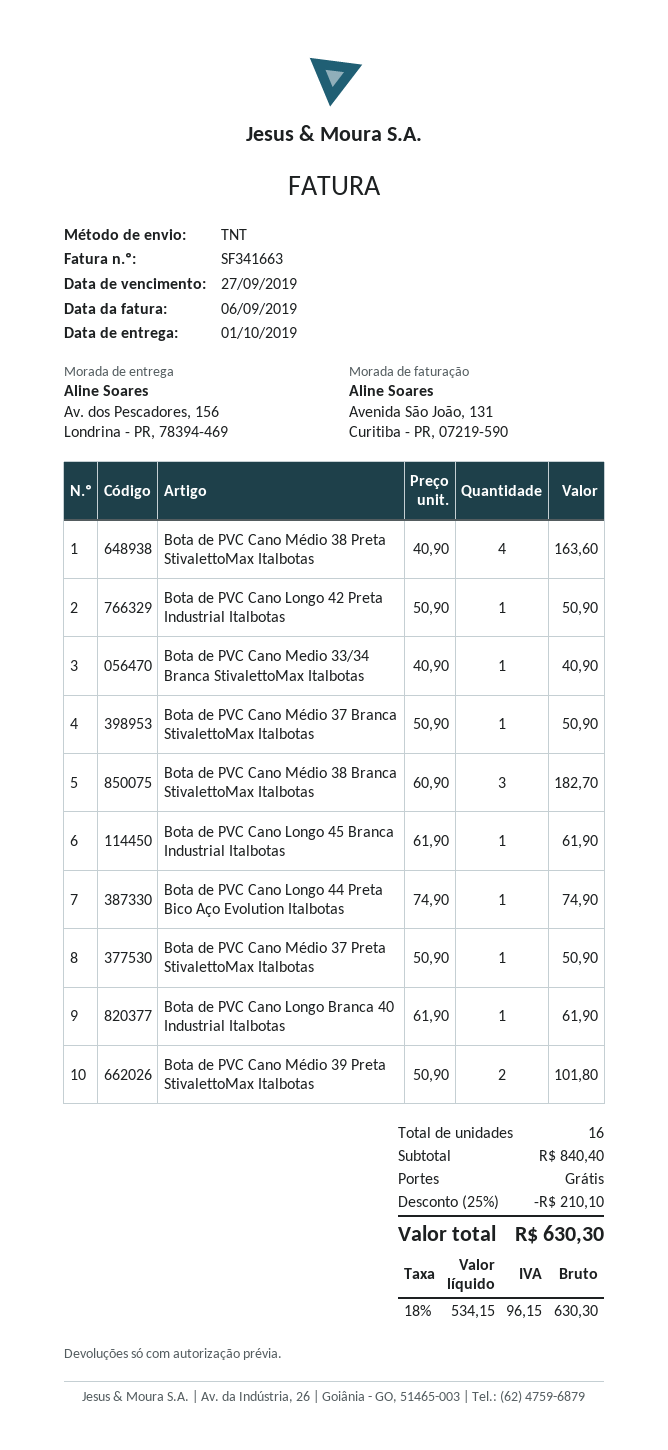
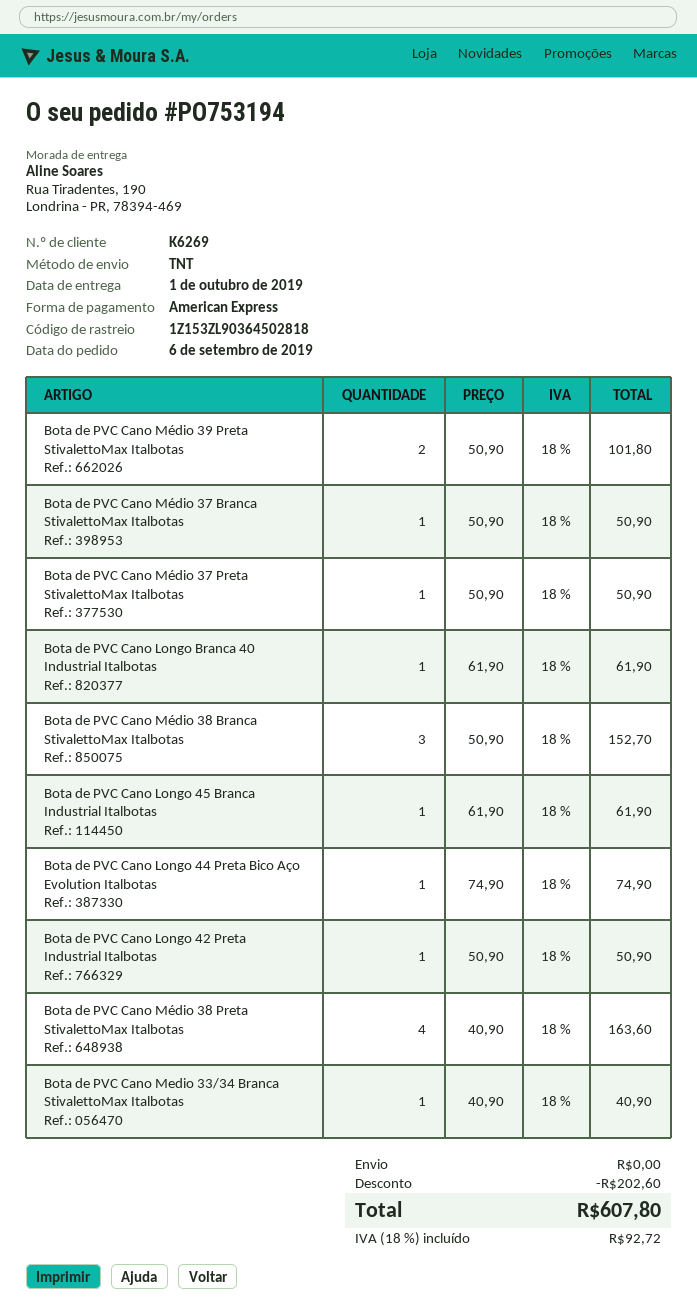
ship to: Av. dos Pescadores, 156, Londrina - PR, 78394-469 -> Rua Tiradentes, 190, Londrina - PR, 78394-469
Bota de PVC Cano Médio 38 Branca StivalettoMax Italbotas: 3 x 60.90 = 182.70 -> 3 x 50.90 = 152.70
discount: 210.10 -> 202.60
tax: 18% = 96.15 -> 18% = 92.72
total: 630.30 -> 607.80

